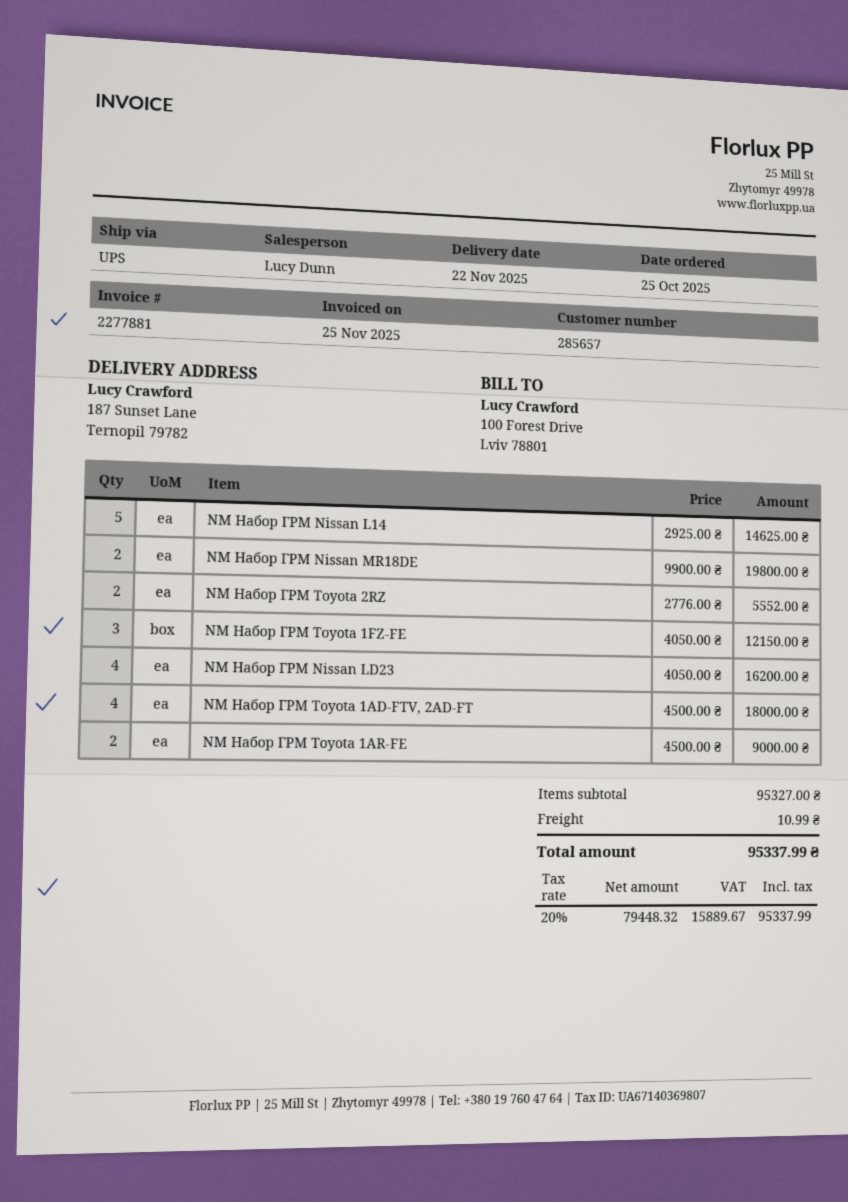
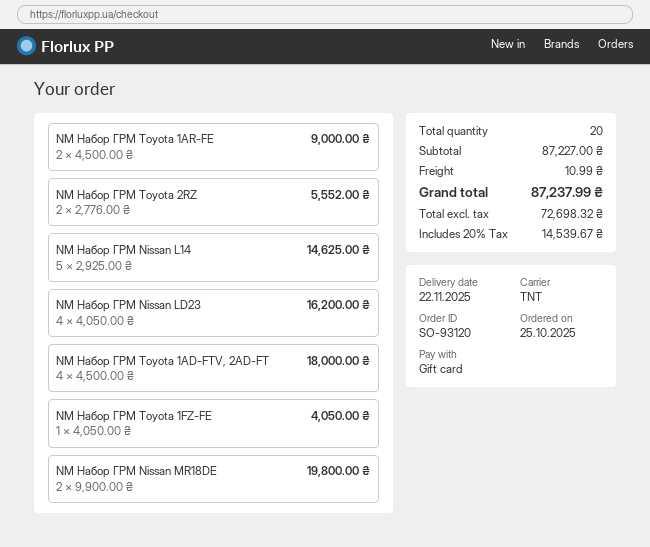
shipping method: UPS -> TNT
NM Набор ГРМ Toyota 1FZ-FE: 3 x 4050.00 = 12150.00 -> 1 x 4050.00 = 4050.00
subtotal: 95327.00 -> 87227.00
net: 79448.32 -> 72698.32
tax: 20% = 15889.67 -> 20% = 14539.67
total: 95337.99 -> 87237.99

